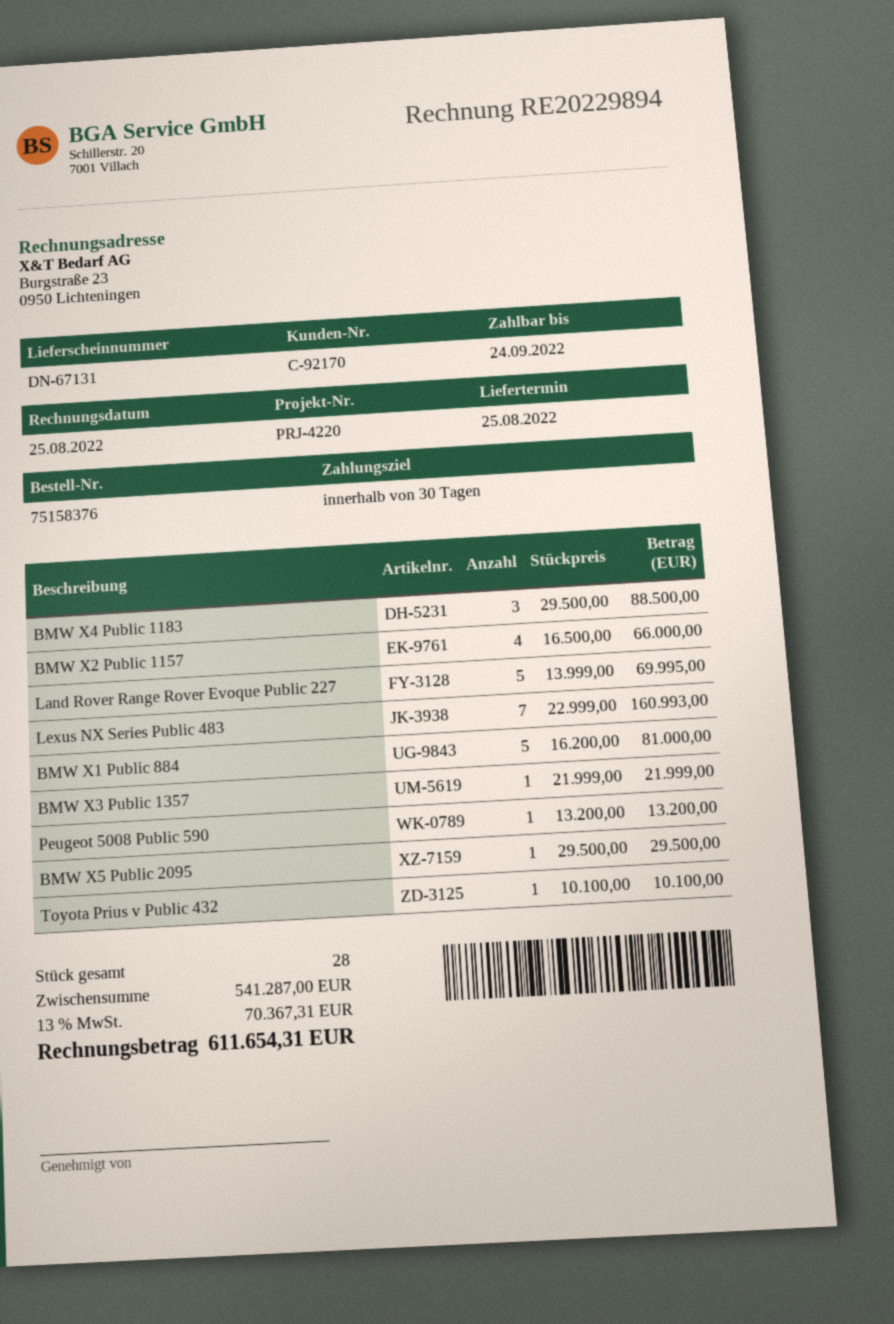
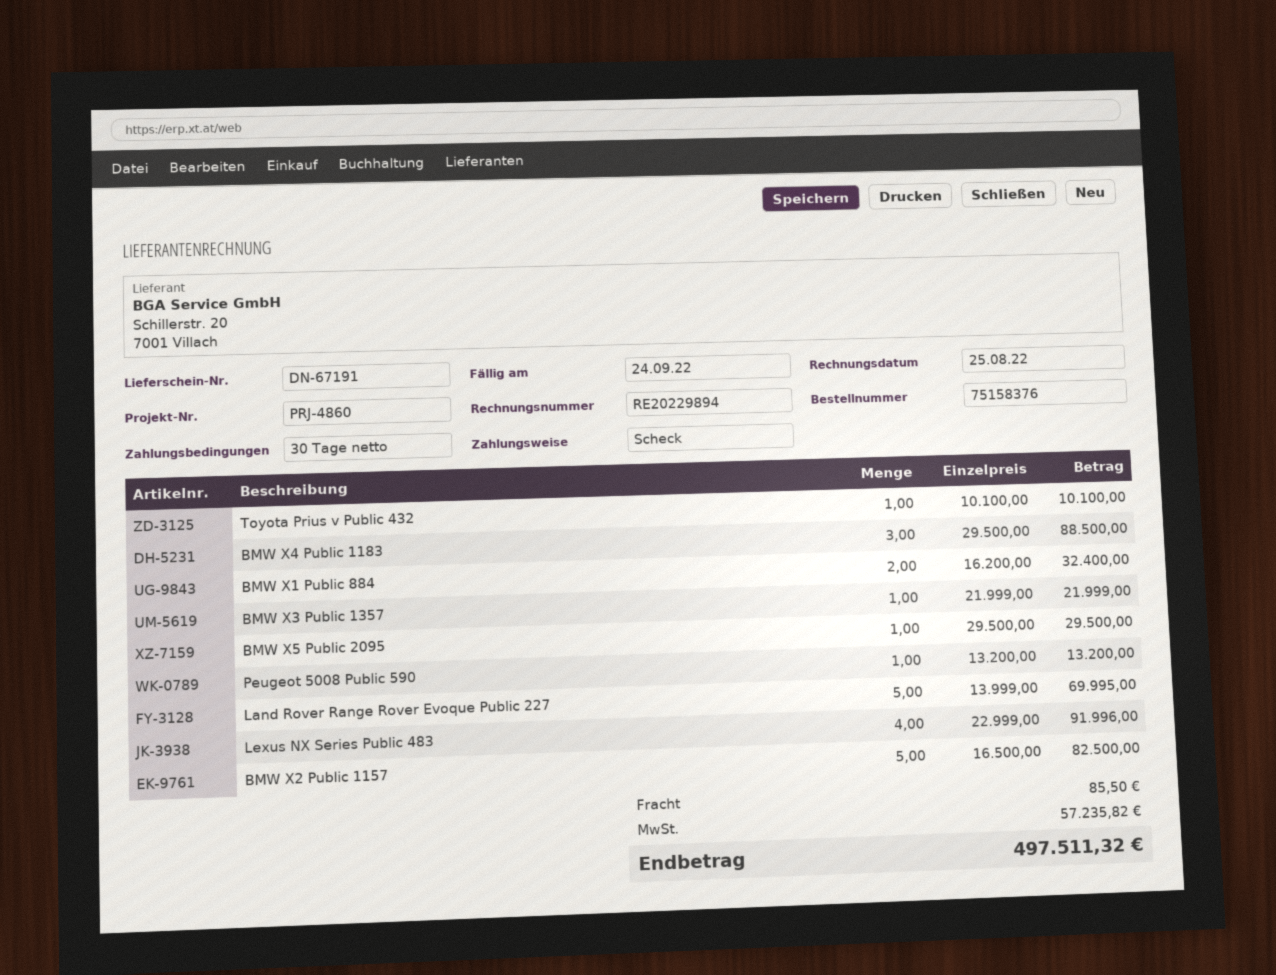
delivery note number: DN-67131 -> DN-67191
reference: PRJ-4220 -> PRJ-4860
BMW X2 Public 1157: 4 x 16500.00 = 66000.00 -> 5 x 16500.00 = 82500.00
Lexus NX Series Public 483: 7 x 22999.00 = 160993.00 -> 4 x 22999.00 = 91996.00
BMW X1 Public 884: 5 x 16200.00 = 81000.00 -> 2 x 16200.00 = 32400.00
shipping: none -> 85.50
tax: 70367.31 -> 57235.82
total: 611654.31 -> 497511.32

